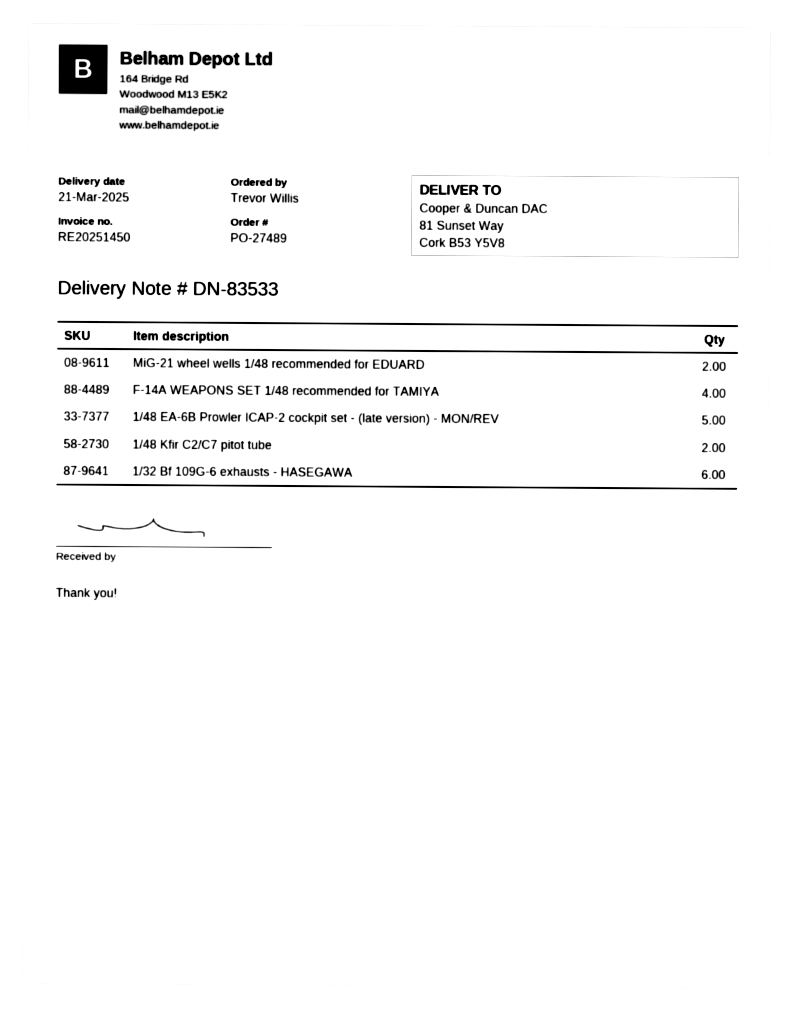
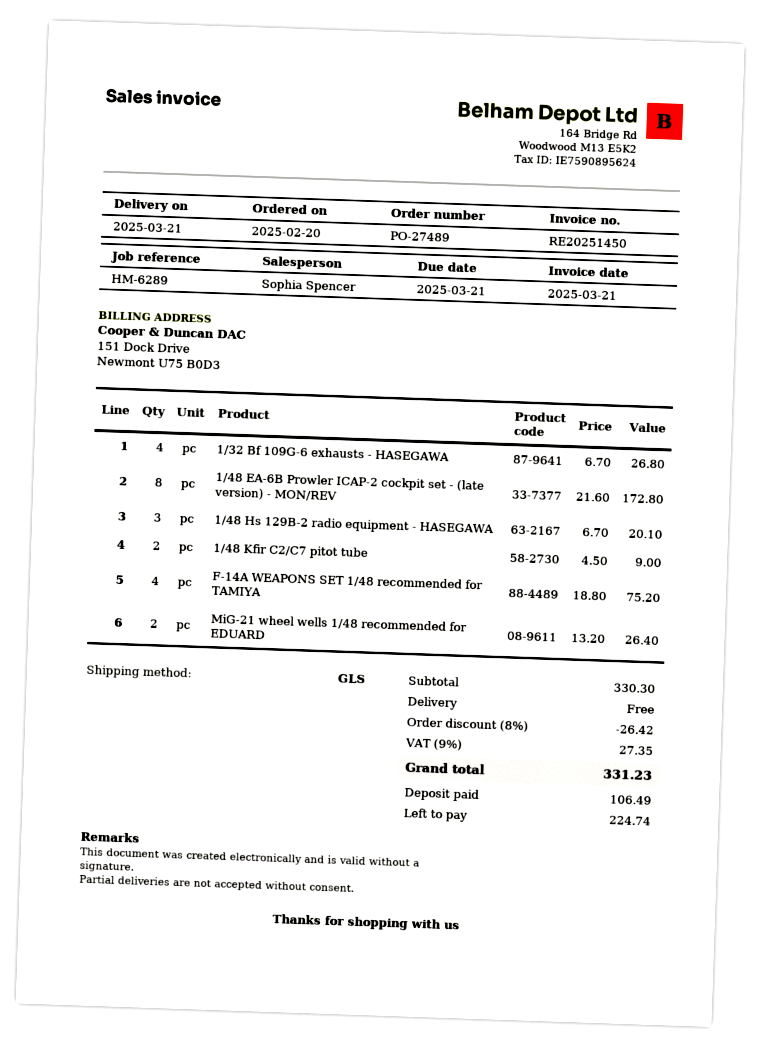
1/48 EA-6B Prowler ICAP-2 cockpit set - (late version) - MON/REV: 5 -> 8
1/32 Bf 109G-6 exhausts - HASEGAWA: 6 -> 4
1/48 Hs 129B-2 radio equipment - HASEGAWA: none -> 3

